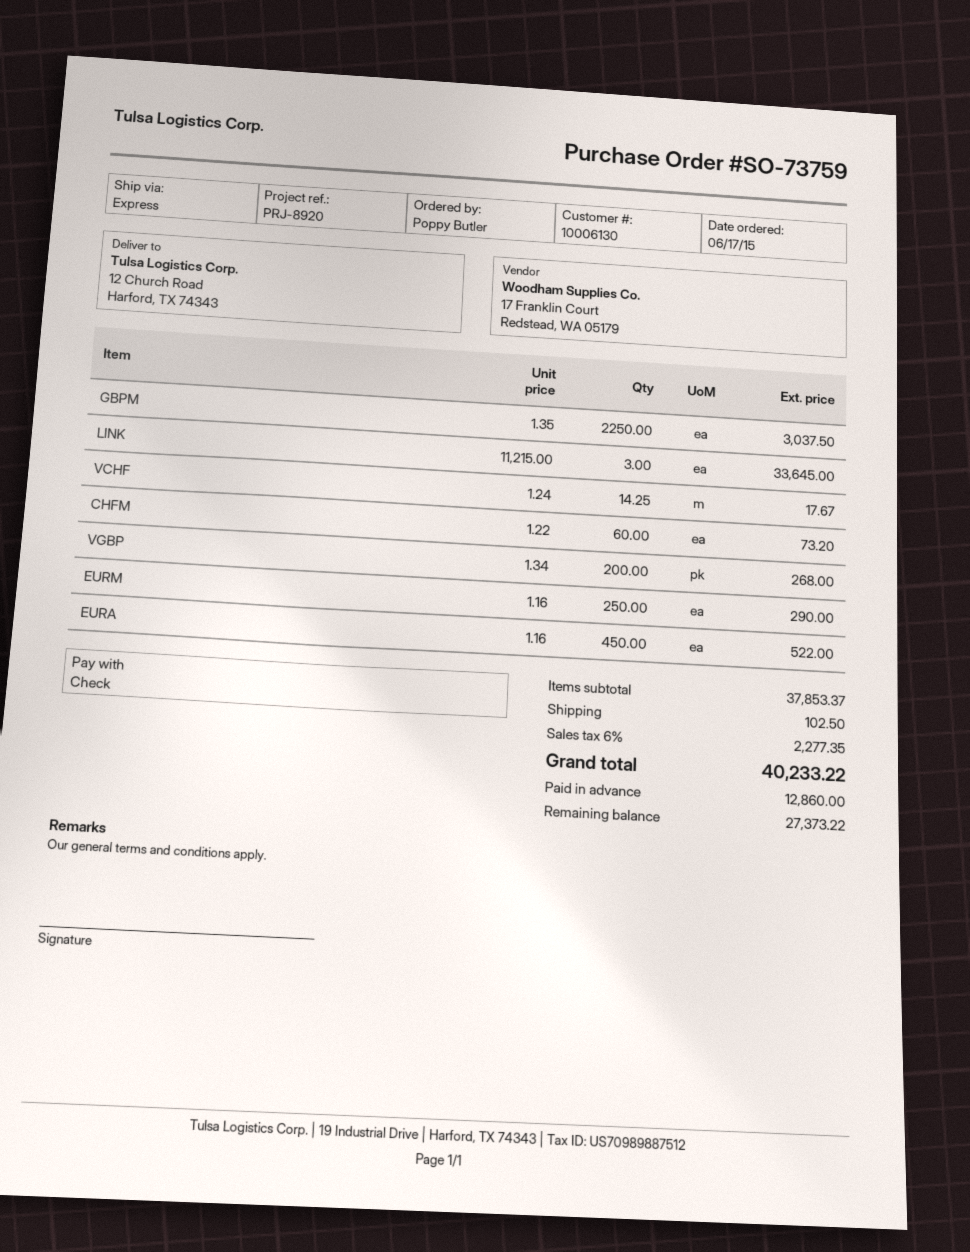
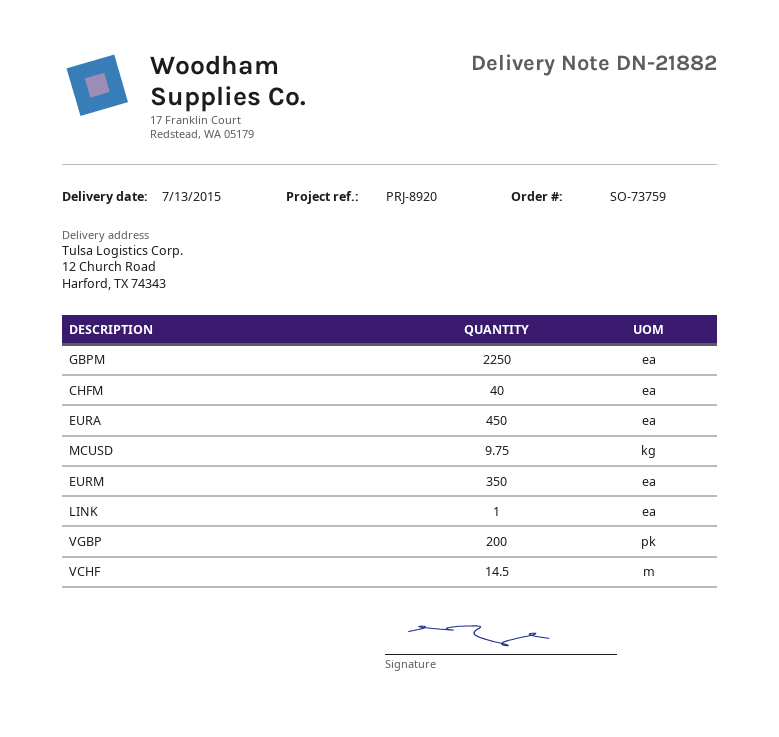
LINK: 3 -> 1
VCHF: 14.25 -> 14.5
CHFM: 60 -> 40
EURM: 250 -> 350
MCUSD: none -> 9.75

